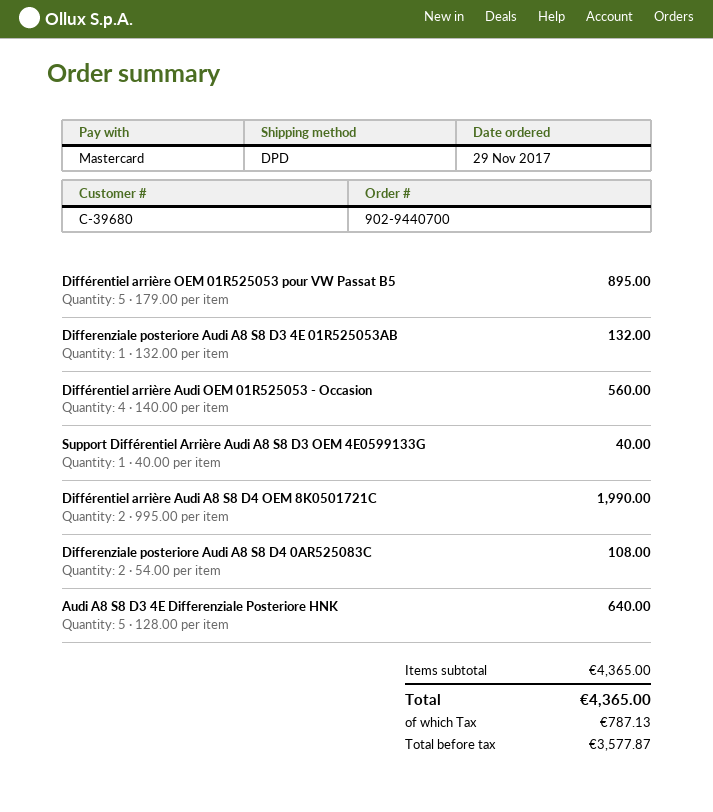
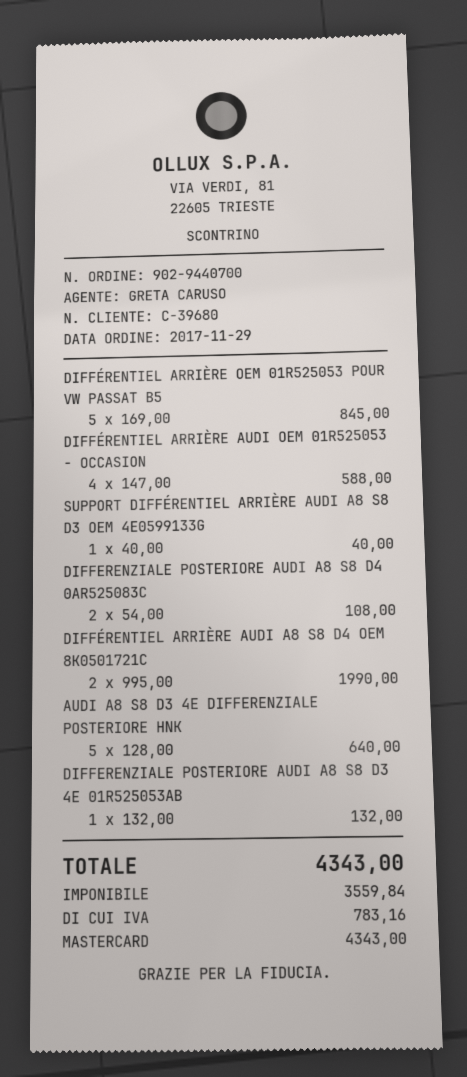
Différentiel arrière OEM 01R525053 pour VW Passat B5: 5 x 179.00 = 895.00 -> 5 x 169.00 = 845.00
Différentiel arrière Audi OEM 01R525053 - Occasion: 4 x 140.00 = 560.00 -> 4 x 147.00 = 588.00
net: 3577.87 -> 3559.84
tax: 787.13 -> 783.16
total: 4365.00 -> 4343.00

